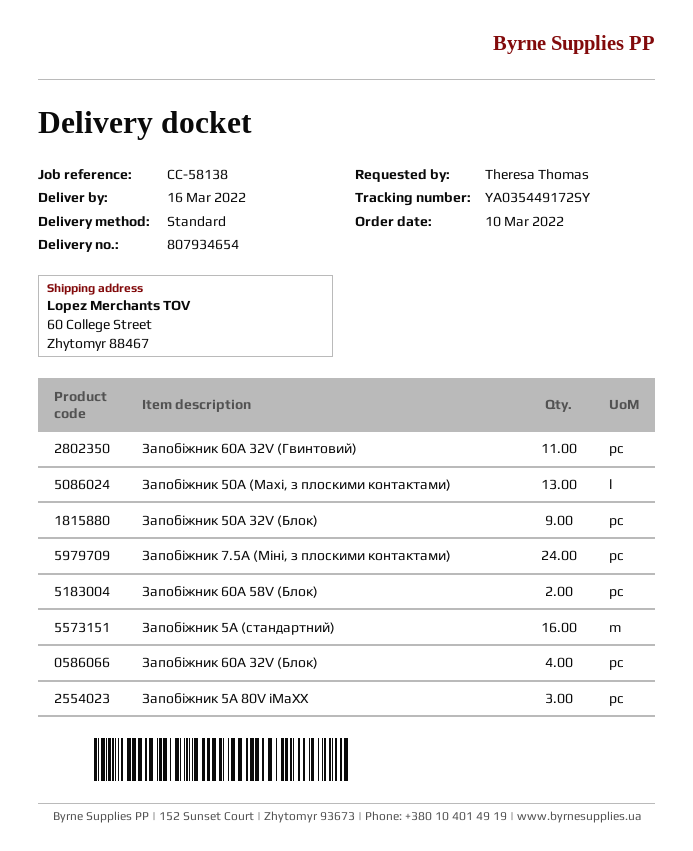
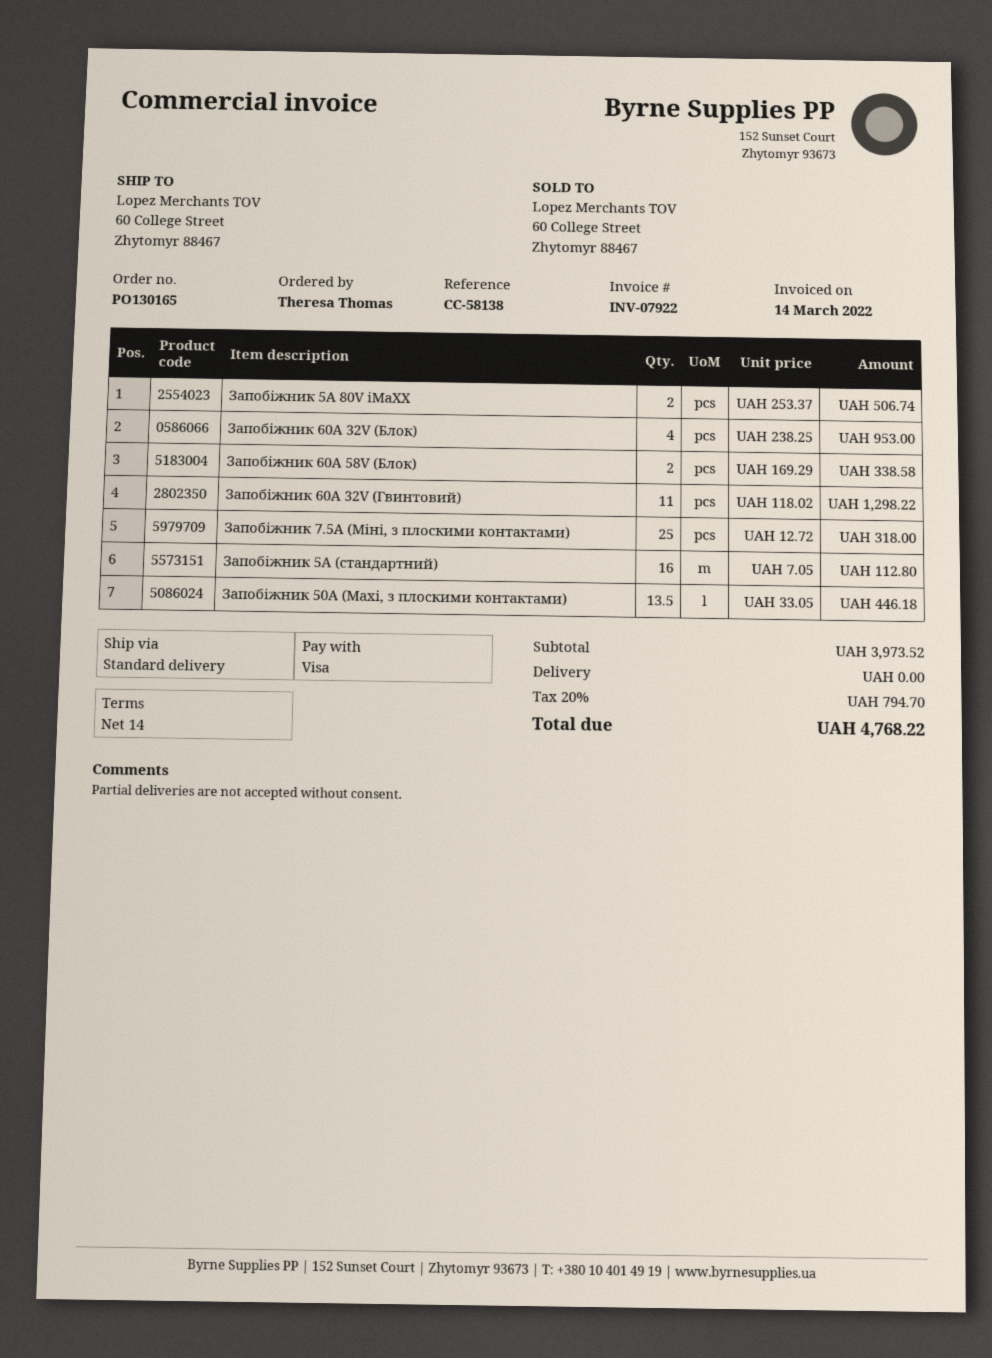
Запобіжник 50А (Maxi, з плоскими контактами): 13 -> 13.5
Запобіжник 50А 32V (Блок): 9 -> none
Запобіжник 7.5А (Міні, з плоскими контактами): 24 -> 25
Запобіжник 5А 80V iMaXX: 3 -> 2

